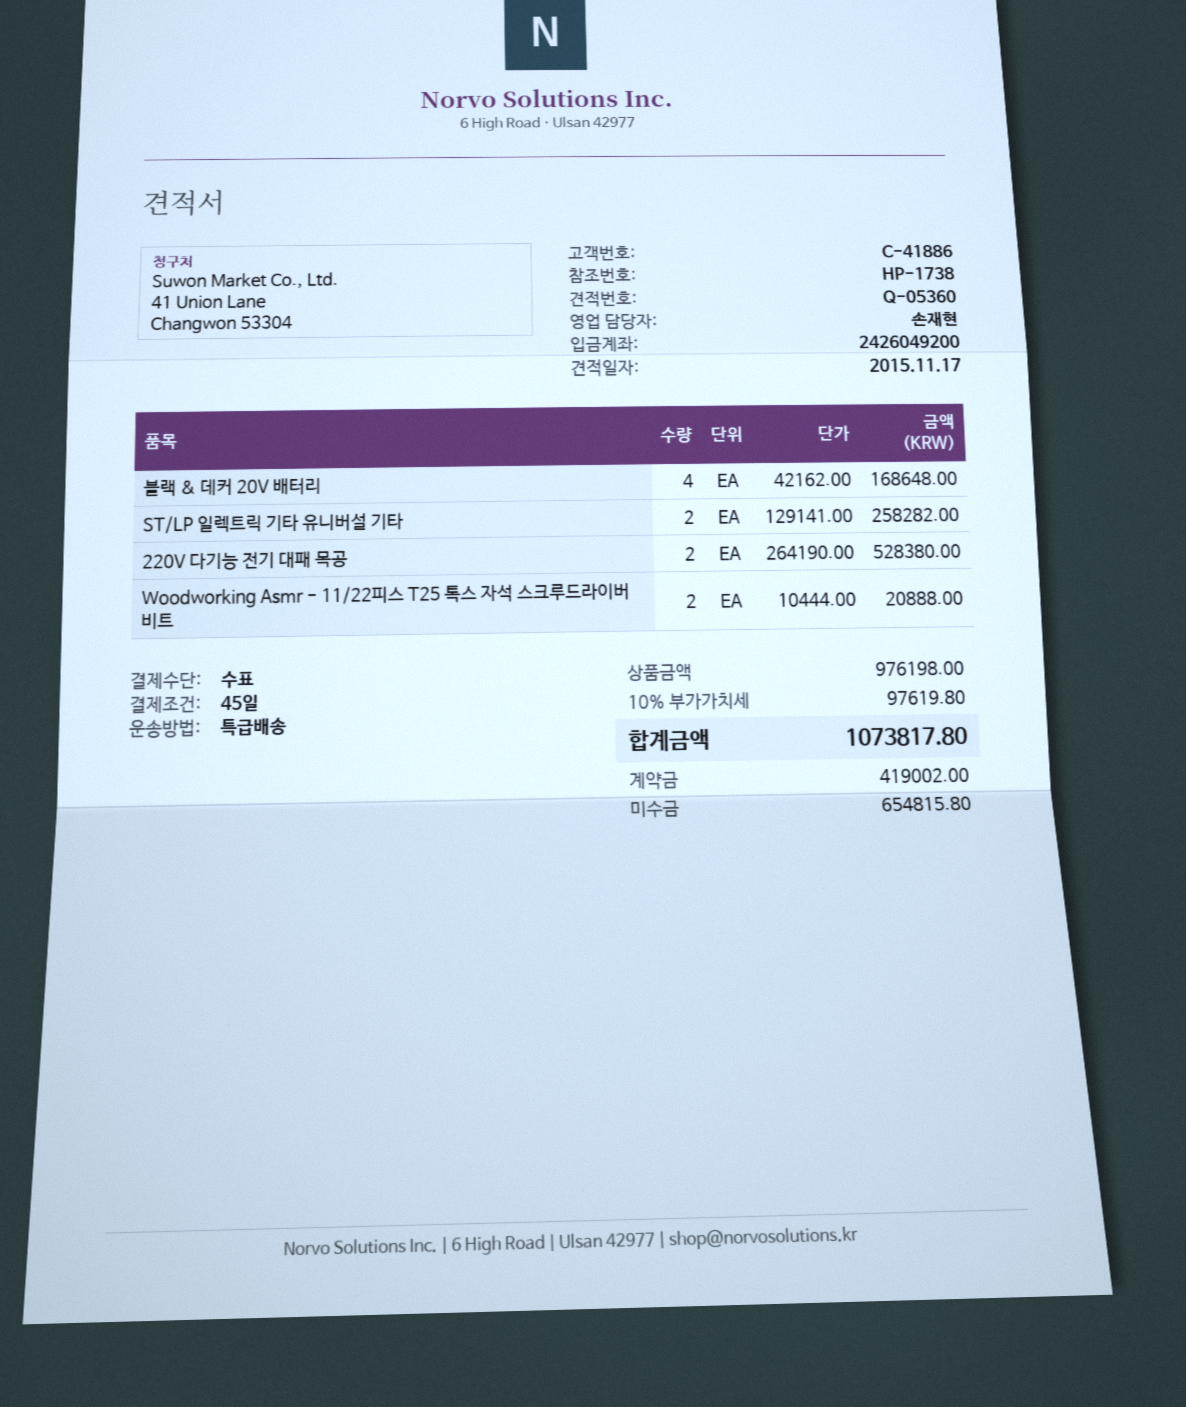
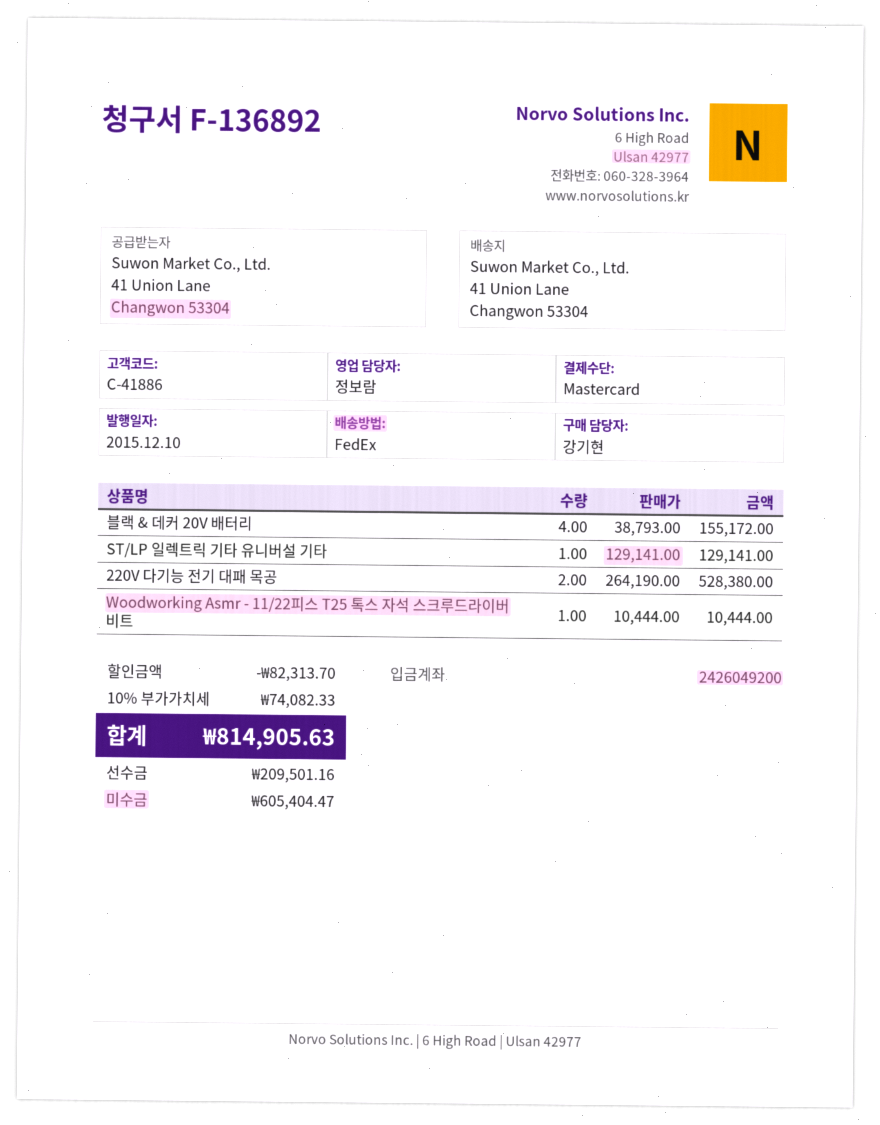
sales rep: 손재현 -> 정보람
payment method: cheque -> Mastercard
shipping method: express -> FedEx
블랙 & 데커 20V 배터리: 4 x 42162.00 = 168648.00 -> 4 x 38793.00 = 155172.00
ST/LP 일렉트릭 기타 유니버설 기타: 2 x 129141.00 = 258282.00 -> 1 x 129141.00 = 129141.00
Woodworking Asmr - 11/22피스 T25 톡스 자석 스크루드라이버 비트: 2 x 10444.00 = 20888.00 -> 1 x 10444.00 = 10444.00
discount: none -> 82313.70
tax: 10% = 97619.80 -> 10% = 74082.33
total: 1073817.80 -> 814905.63
deposit: 419002.00 -> 209501.16
balance: 654815.80 -> 605404.47

